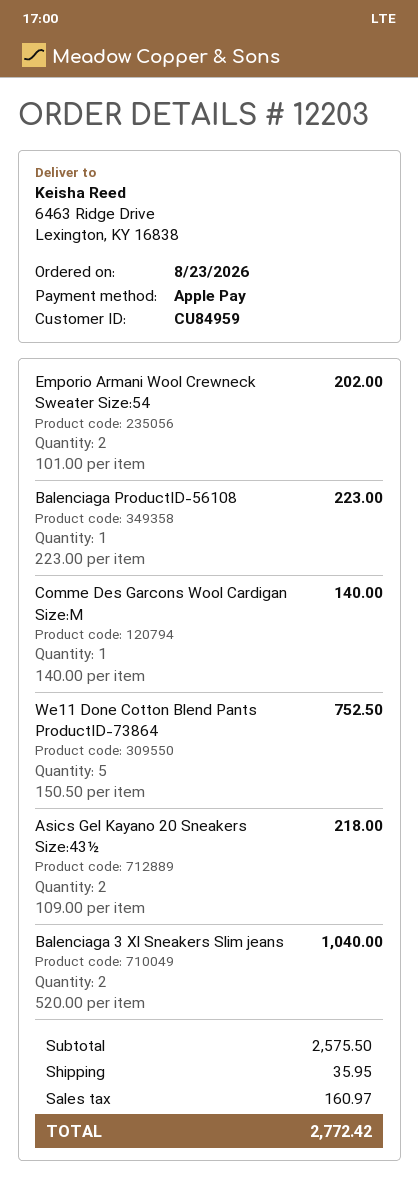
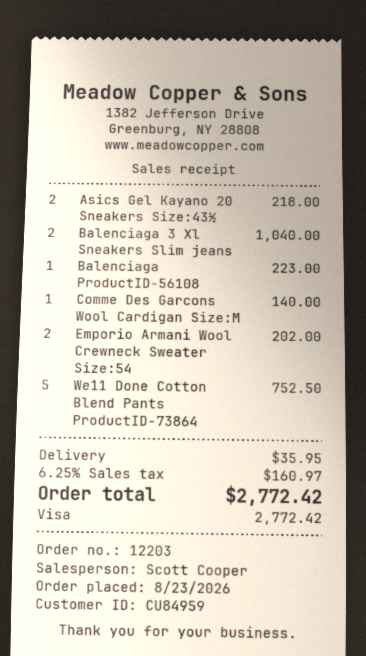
payment method: Apple Pay -> Visa

